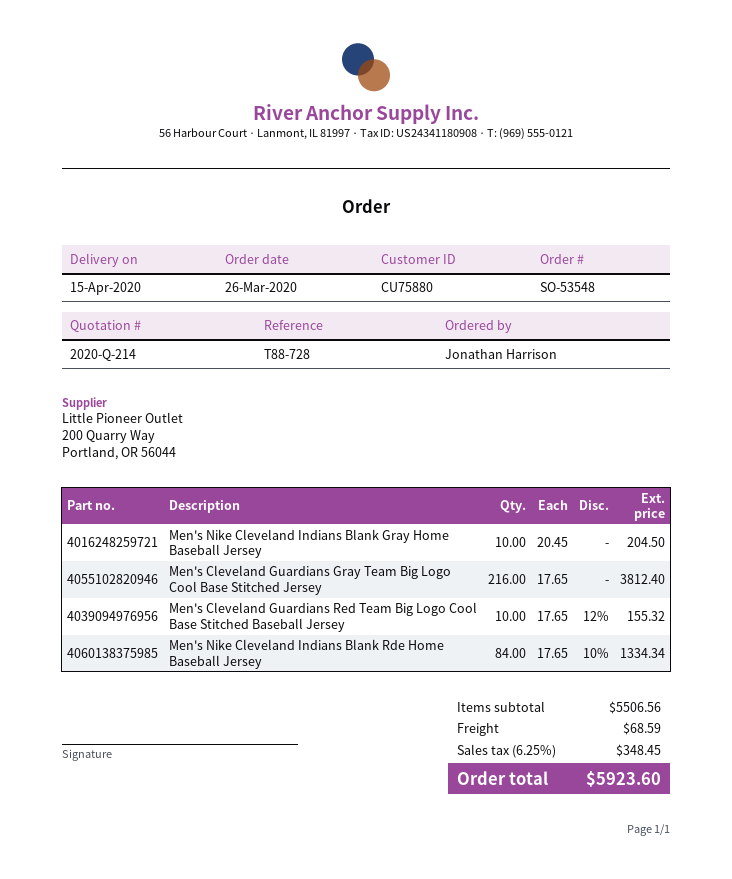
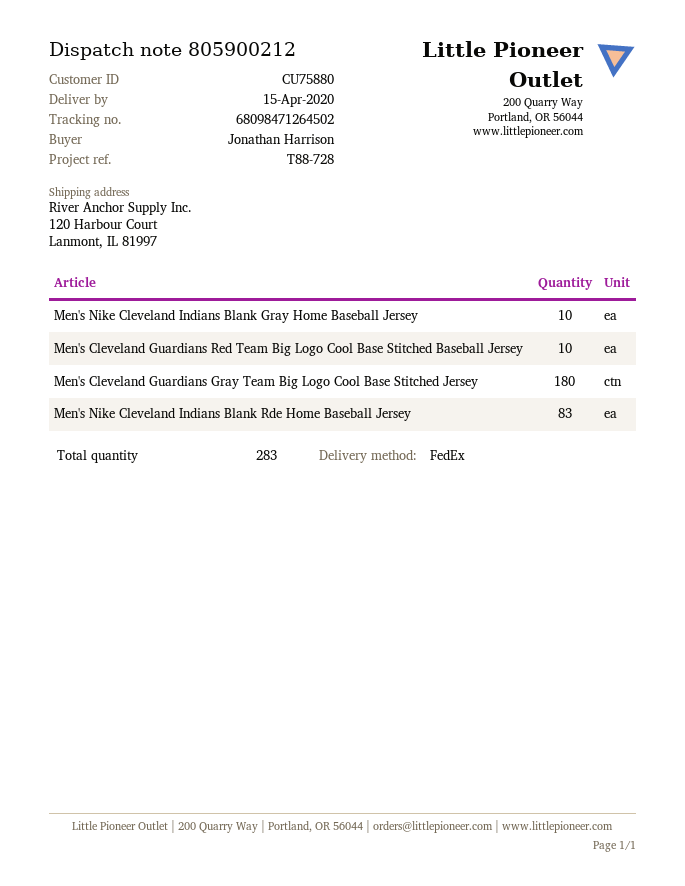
Men's Cleveland Guardians Gray Team Big Logo Cool Base Stitched Jersey: 216 -> 180
Men's Nike Cleveland Indians Blank Rde Home Baseball Jersey: 84 -> 83

